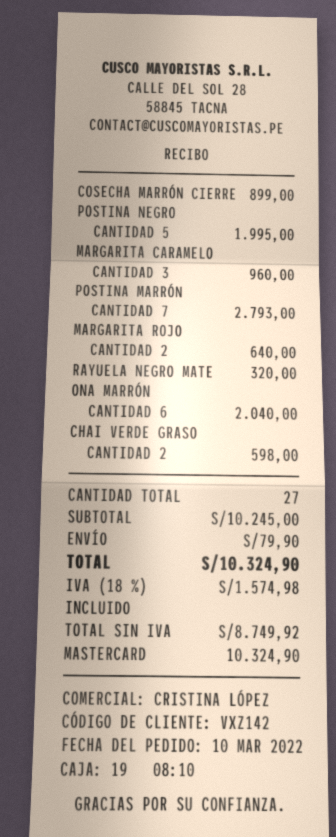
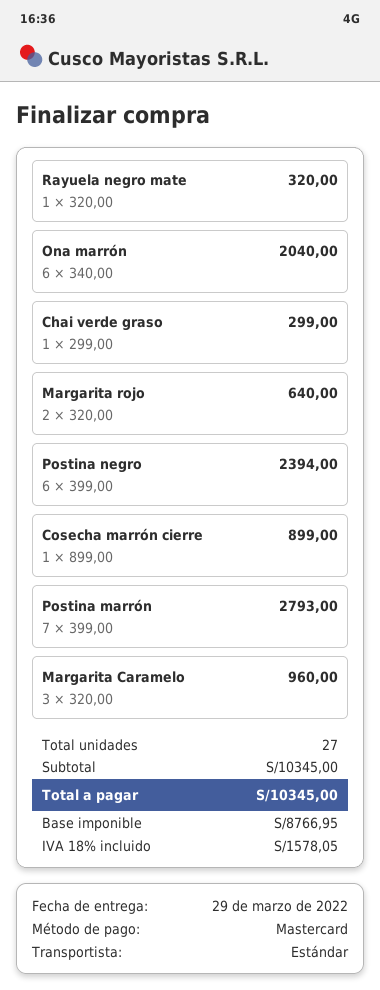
POSTINA NEGRO: 5 for 1995.00 -> 6 for 2394.00
CHAI VERDE GRASO: 2 for 598.00 -> 1 for 299.00
subtotal: 10245.00 -> 10345.00
shipping: 79.90 -> none
net: 8749.92 -> 8766.95
tax: 18% = 1574.98 -> 18% = 1578.05
total: 10324.90 -> 10345.00

